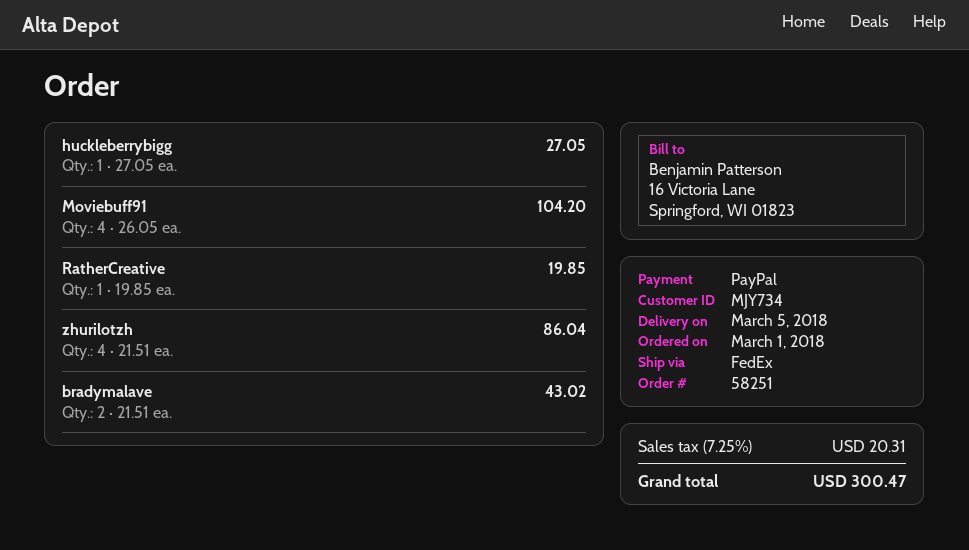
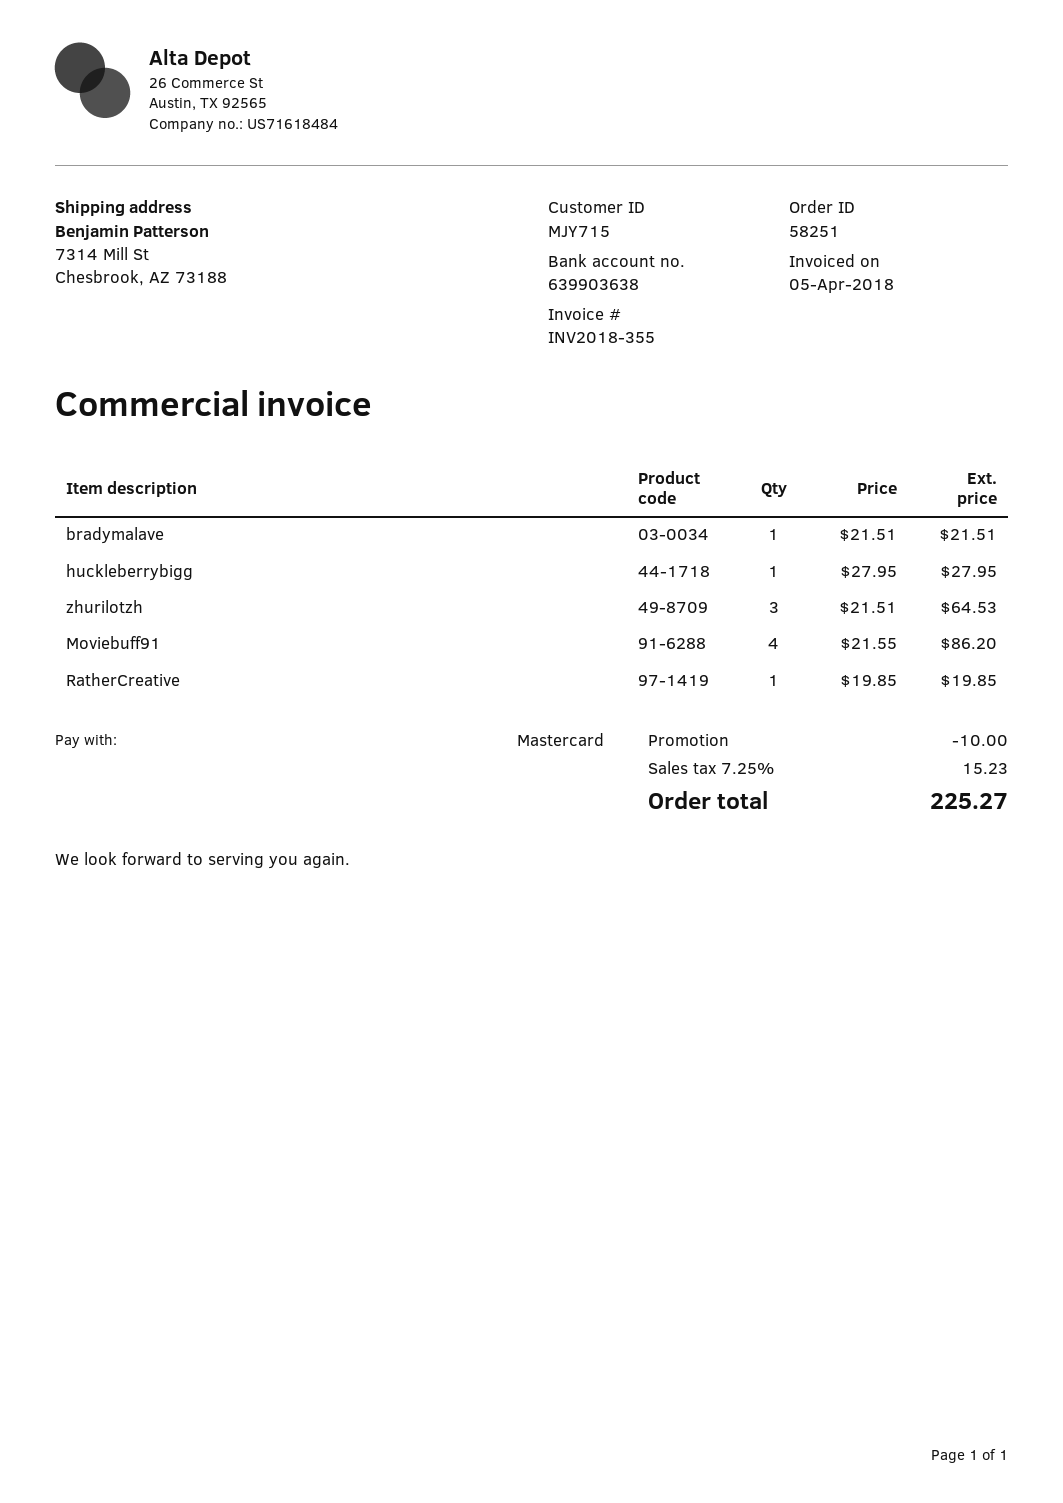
customer number: MJY734 -> MJY715
payment method: PayPal -> Mastercard
huckleberrybigg: 1 x 27.05 = 27.05 -> 1 x 27.95 = 27.95
Moviebuff91: 4 x 26.05 = 104.20 -> 4 x 21.55 = 86.20
zhurilotzh: 4 x 21.51 = 86.04 -> 3 x 21.51 = 64.53
bradymalave: 2 x 21.51 = 43.02 -> 1 x 21.51 = 21.51
discount: none -> 10.00
tax: 7.25% = 20.31 -> 7.25% = 15.23
total: 300.47 -> 225.27

